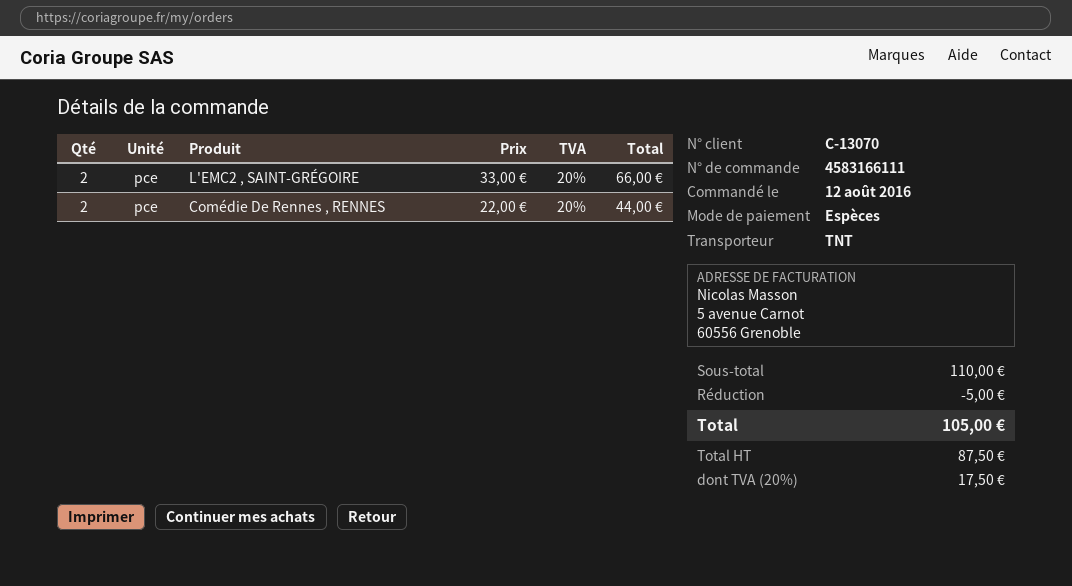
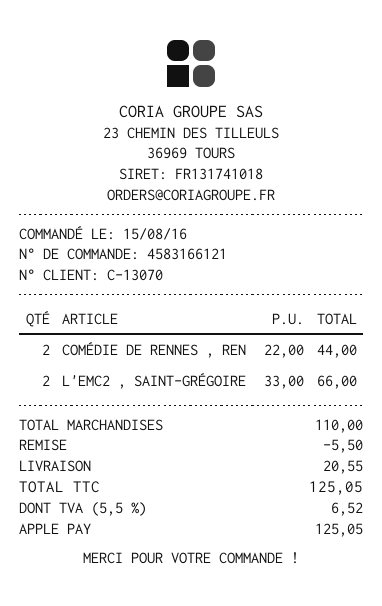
order number: 4583166111 -> 4583166121
order date: 2016-08-12 -> 2016-08-15
payment method: cash -> Apple Pay
discount: 5.00 -> 5.50
shipping: none -> 20.55
tax: 20% = 17.50 -> 5.5% = 6.52
total: 105.00 -> 125.05

